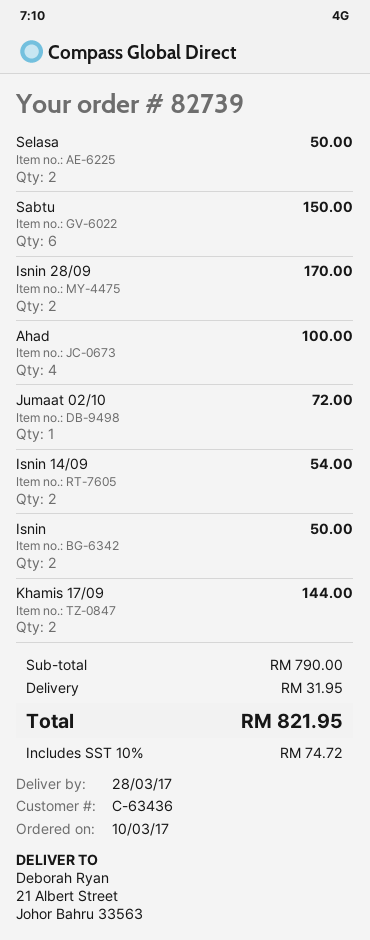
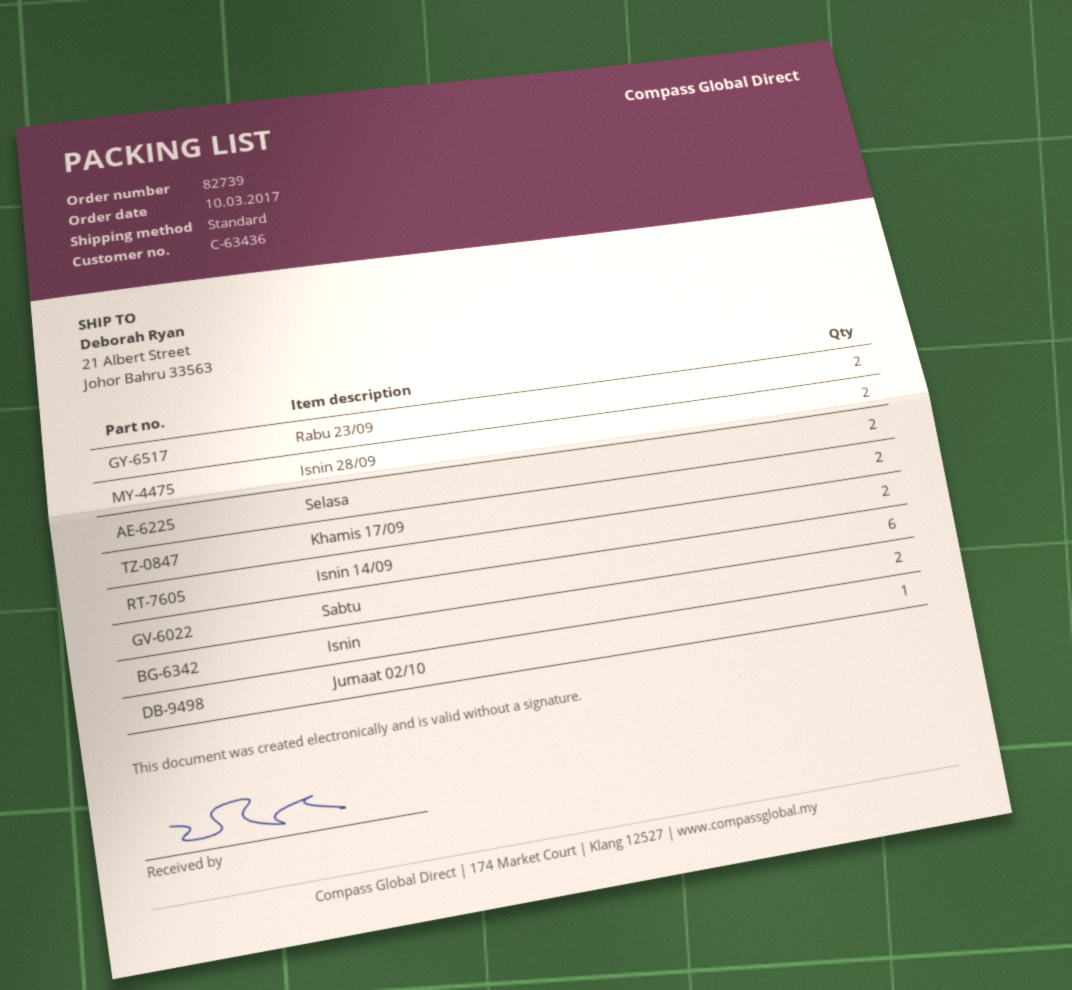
Ahad: 4 -> none
Rabu 23/09: none -> 2

